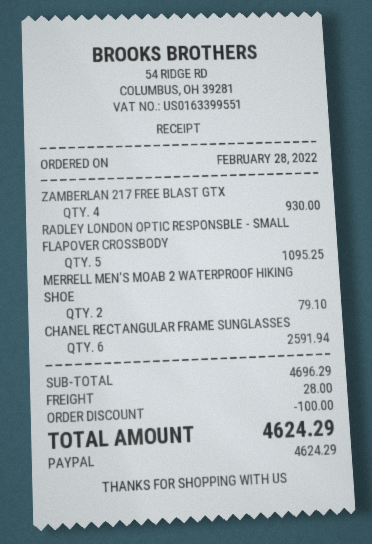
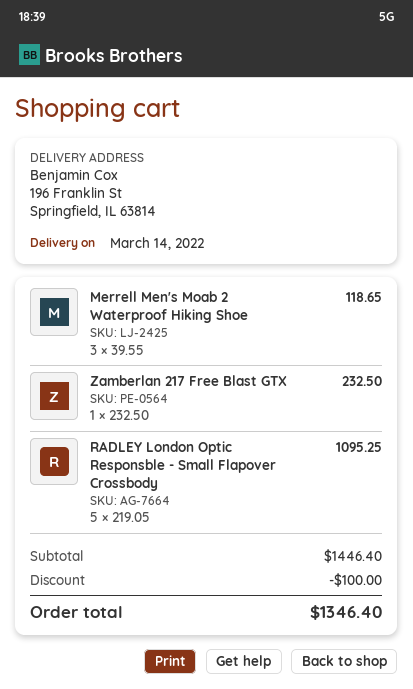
ZAMBERLAN 217 FREE BLAST GTX: 4 for 930.00 -> 1 for 232.50
MERRELL MEN'S MOAB 2 WATERPROOF HIKING SHOE: 2 for 79.10 -> 3 for 118.65
CHANEL RECTANGULAR FRAME SUNGLASSES: 6 for 2591.94 -> none
subtotal: 4696.29 -> 1446.40
shipping: 28.00 -> none
total: 4624.29 -> 1346.40

